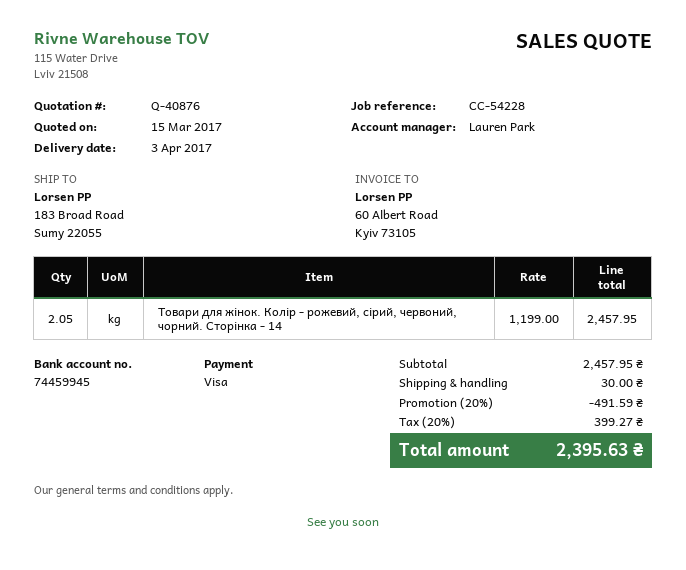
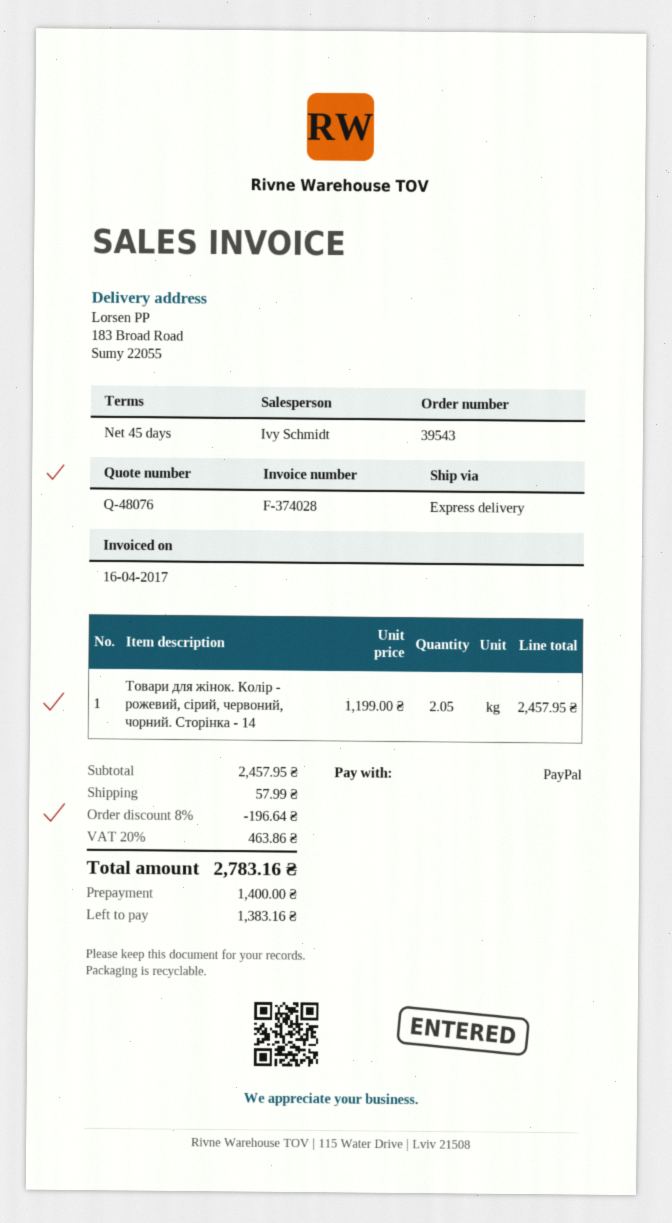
quote number: Q-40876 -> Q-48076
sales rep: Lauren Park -> Ivy Schmidt
payment method: Visa -> PayPal
discount: 20% = 491.59 -> 8% = 196.64
shipping: 30.00 -> 57.99
tax: 20% = 399.27 -> 20% = 463.86
total: 2395.63 -> 2783.16

